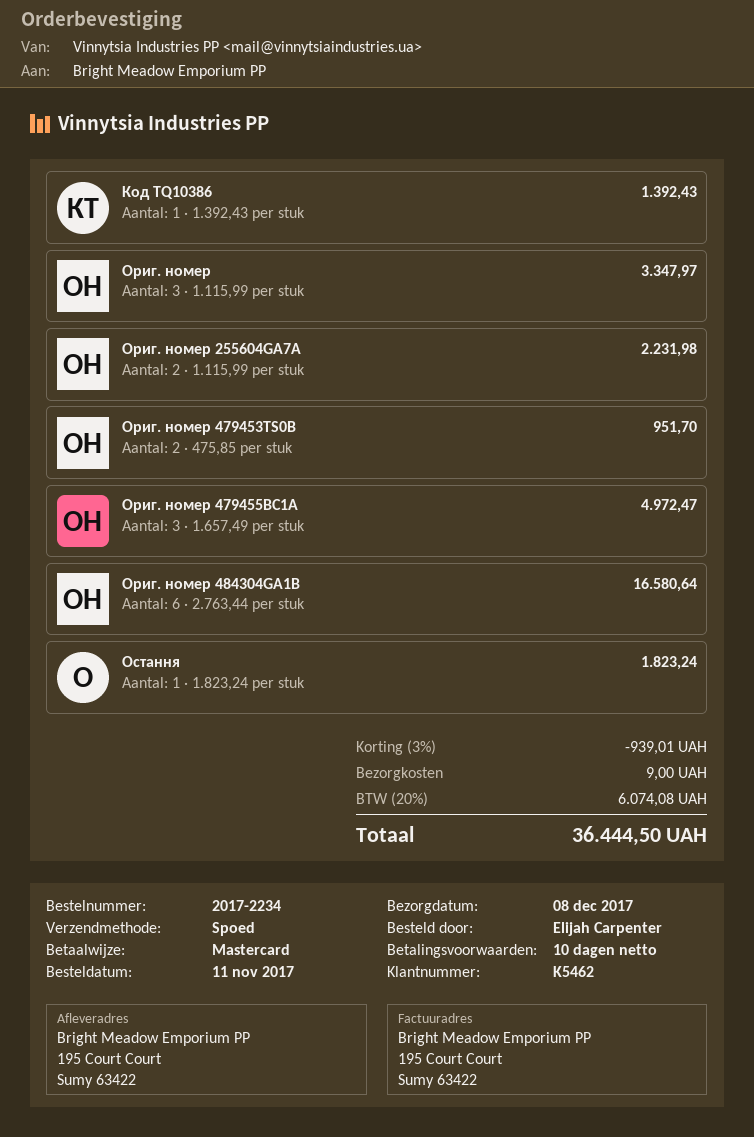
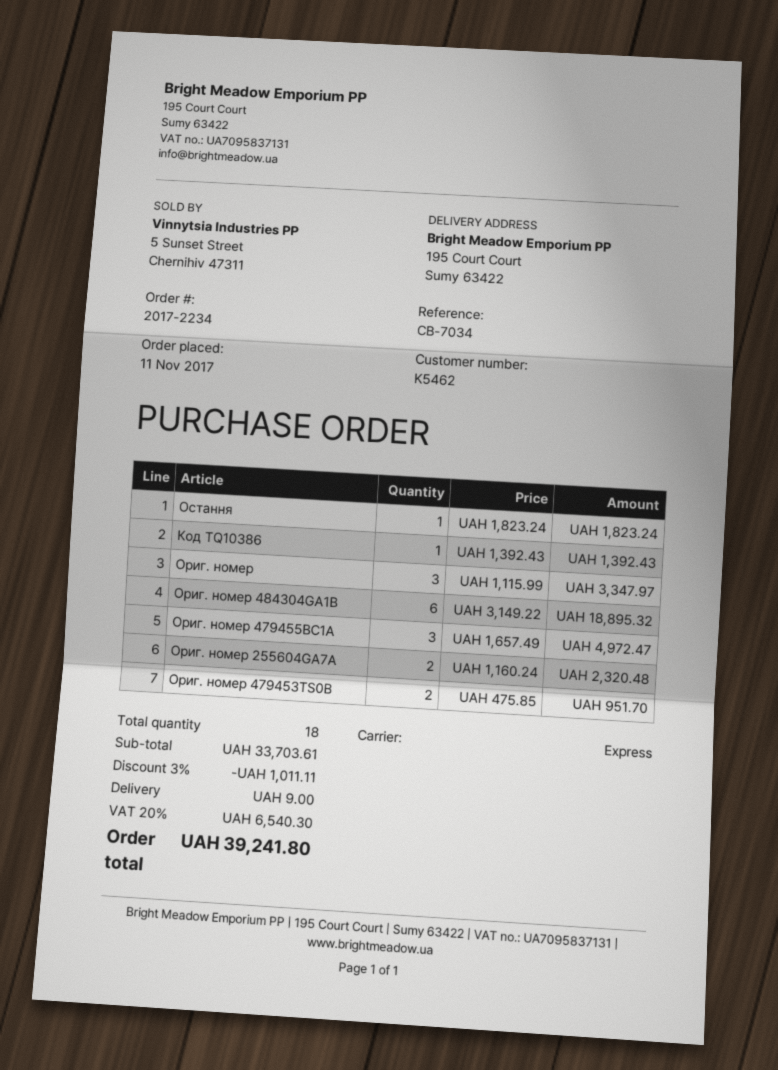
Ориг. номер 255604GA7A: 2 x 1115.99 = 2231.98 -> 2 x 1160.24 = 2320.48
Ориг. номер 484304GA1B: 6 x 2763.44 = 16580.64 -> 6 x 3149.22 = 18895.32
discount: 3% = 939.01 -> 3% = 1011.11
tax: 20% = 6074.08 -> 20% = 6540.30
total: 36444.50 -> 39241.80

